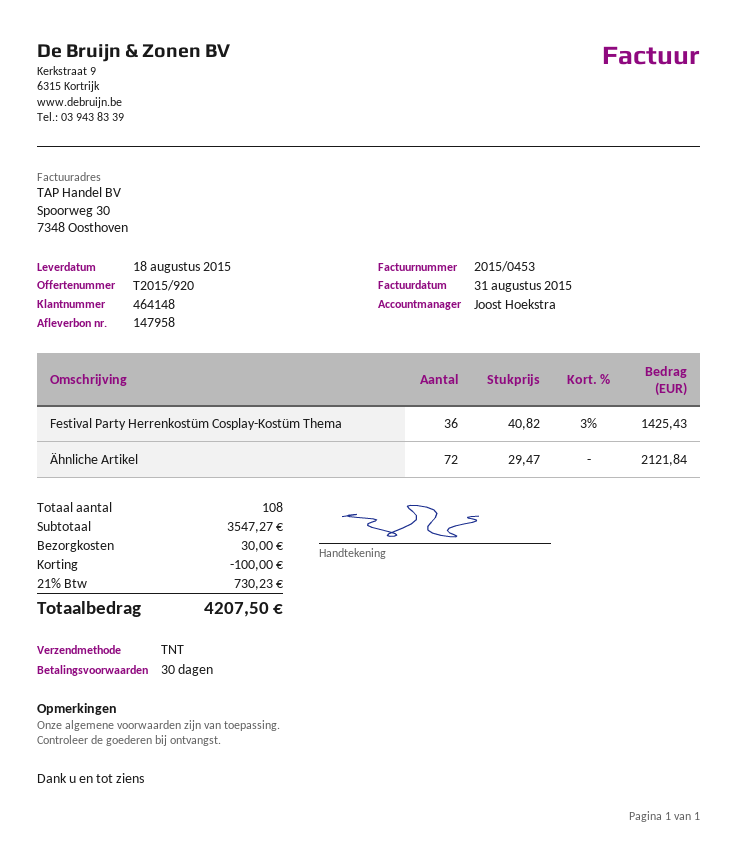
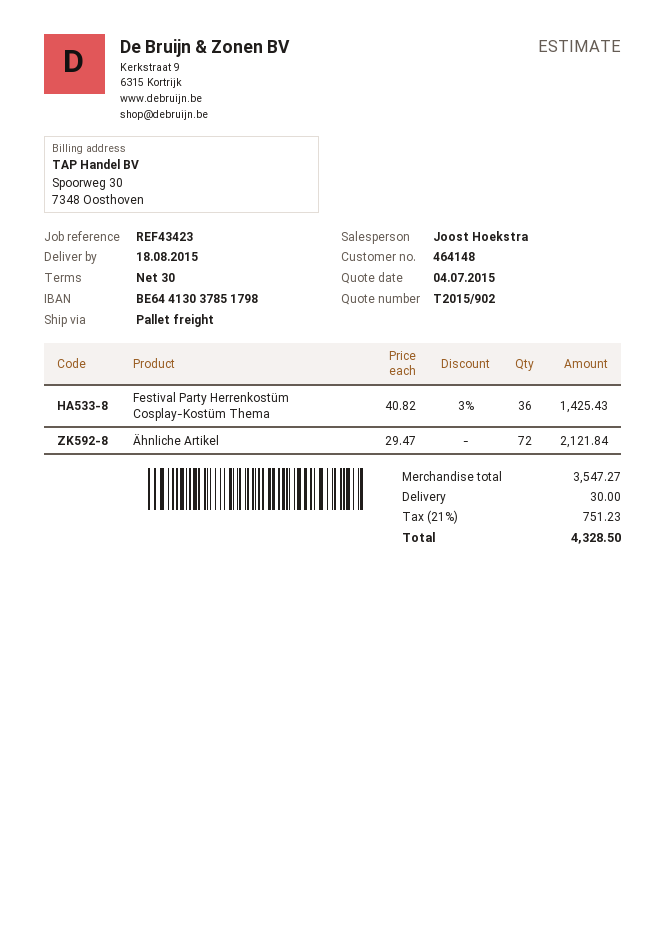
quote number: T2015/920 -> T2015/902
shipping method: TNT -> pallet freight
discount: 100.00 -> none
tax: 21% = 730.23 -> 21% = 751.23
total: 4207.50 -> 4328.50

